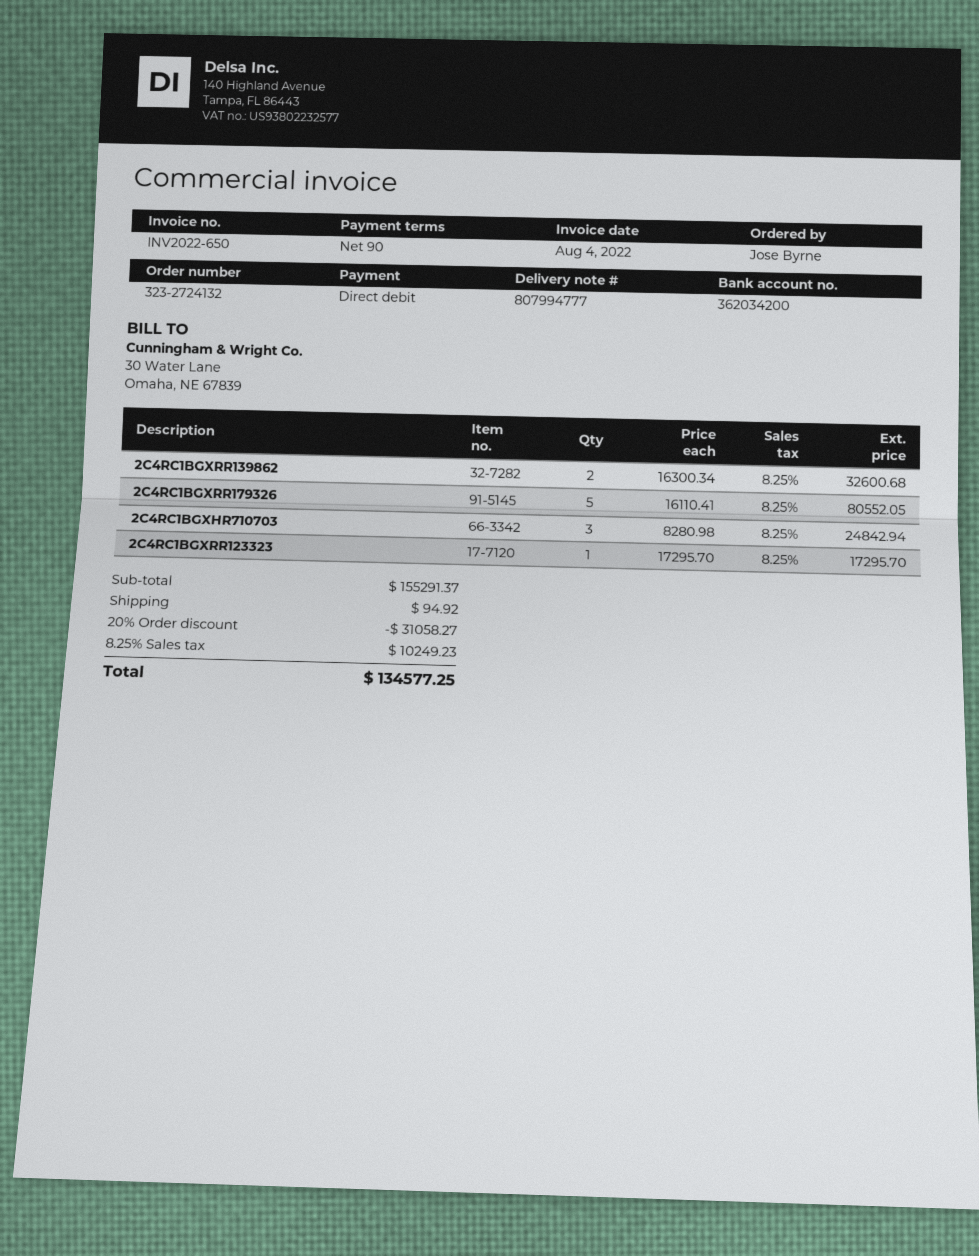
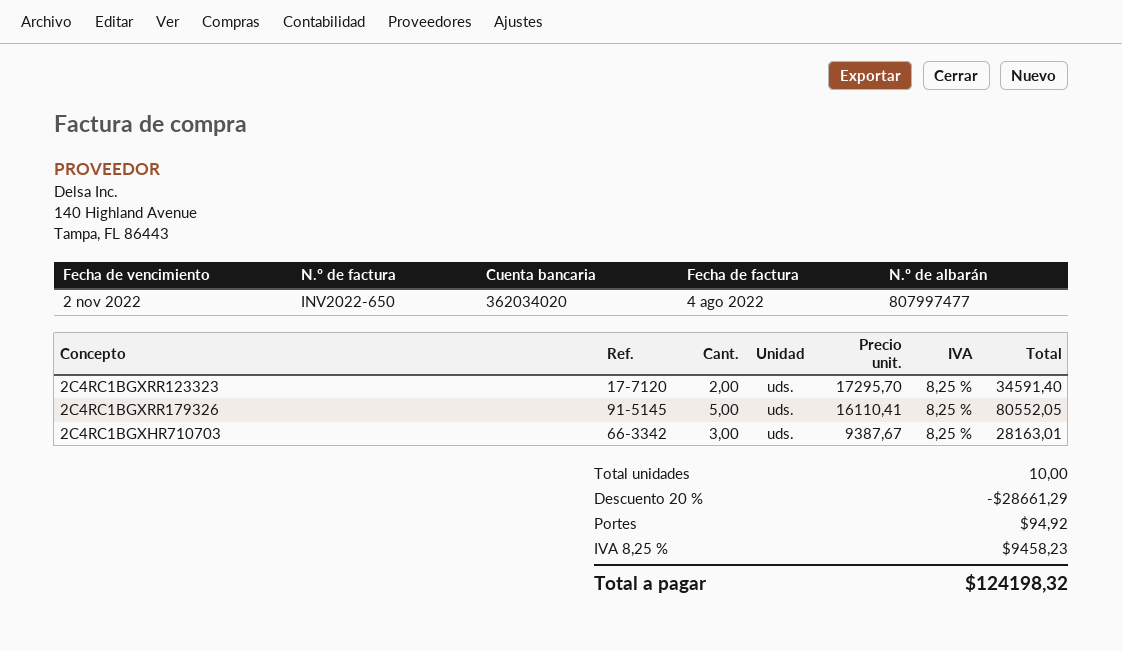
delivery note number: 807994777 -> 807997477
bank account: 362034200 -> 362034020
2C4RC1BGXRR139862: 2 x 16300.34 = 32600.68 -> none
2C4RC1BGXHR710703: 3 x 8280.98 = 24842.94 -> 3 x 9387.67 = 28163.01
2C4RC1BGXRR123323: 1 x 17295.70 = 17295.70 -> 2 x 17295.70 = 34591.40
discount: 20% = 31058.27 -> 20% = 28661.29
tax: 8.25% = 10249.23 -> 8.25% = 9458.23
total: 134577.25 -> 124198.32

